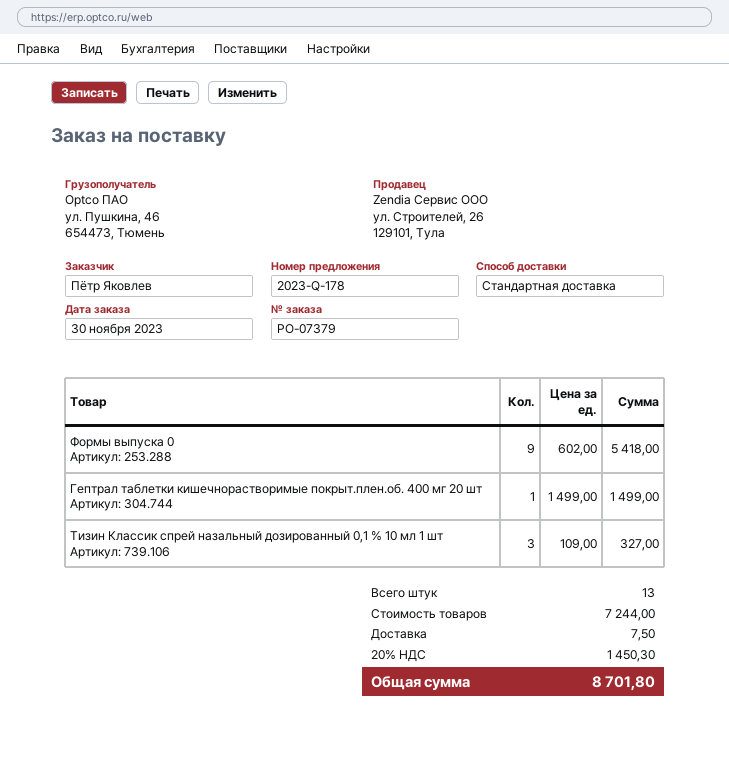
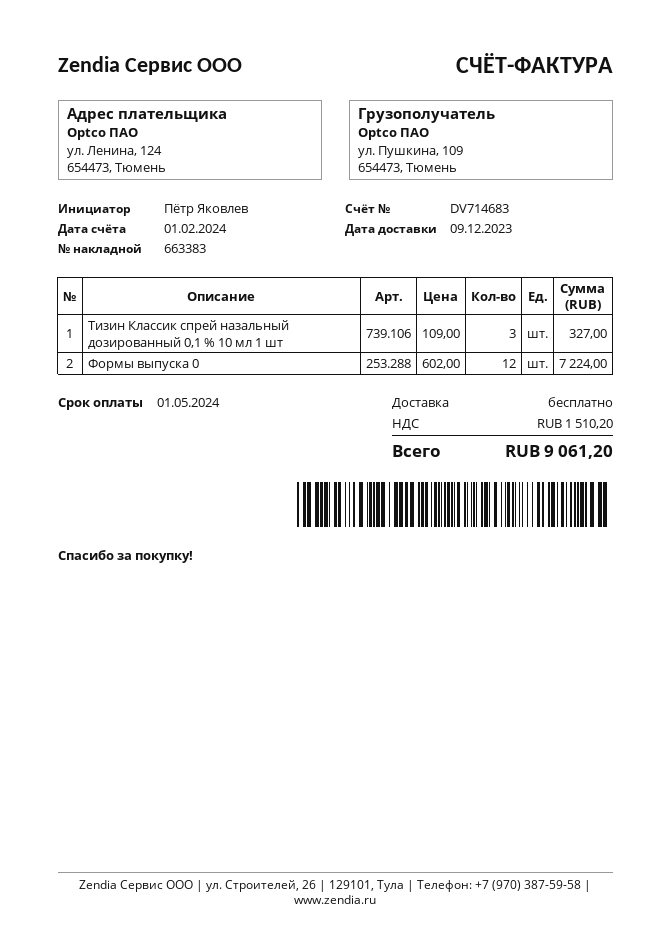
ship to: ул. Пушкина, 46, 654473, Тюмень -> ул. Пушкина, 109, 654473, Тюмень
Формы выпуска 0: 9 x 602.00 = 5418.00 -> 12 x 602.00 = 7224.00
Гептрал таблетки кишечнорастворимые покрыт.плен.об. 400 мг 20 шт: 1 x 1499.00 = 1499.00 -> none
shipping: 7.50 -> 0.00
tax: 1450.30 -> 1510.20
total: 8701.80 -> 9061.20

